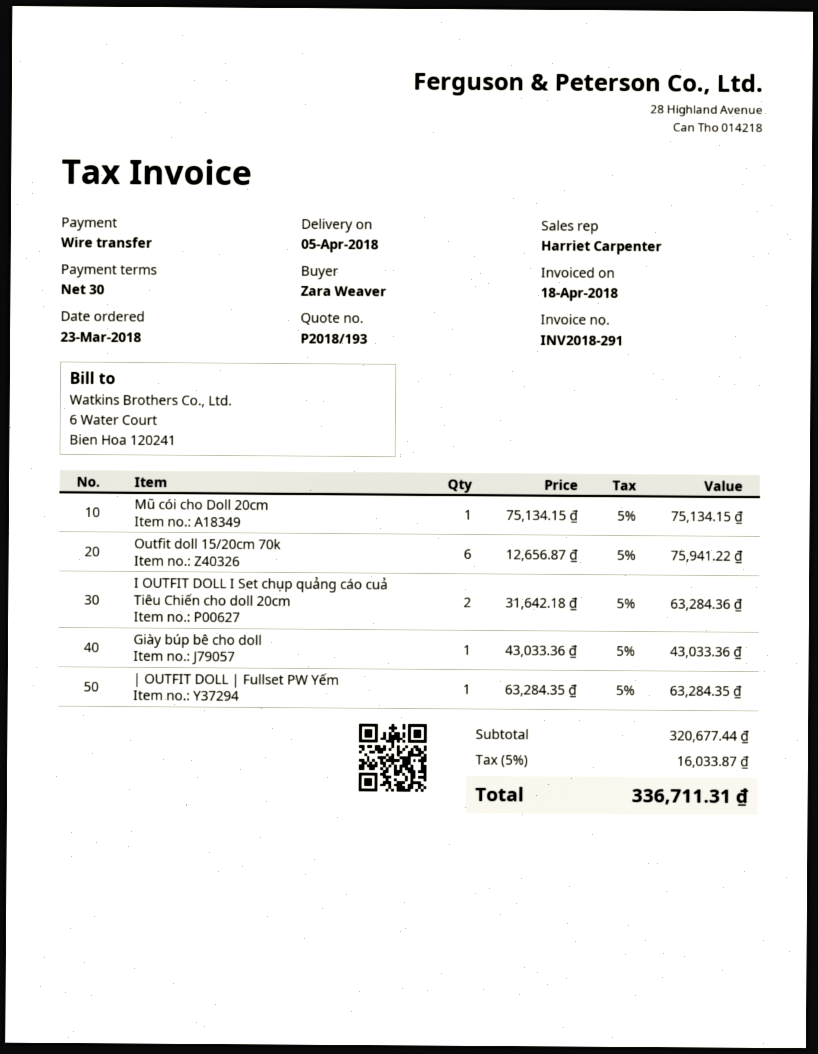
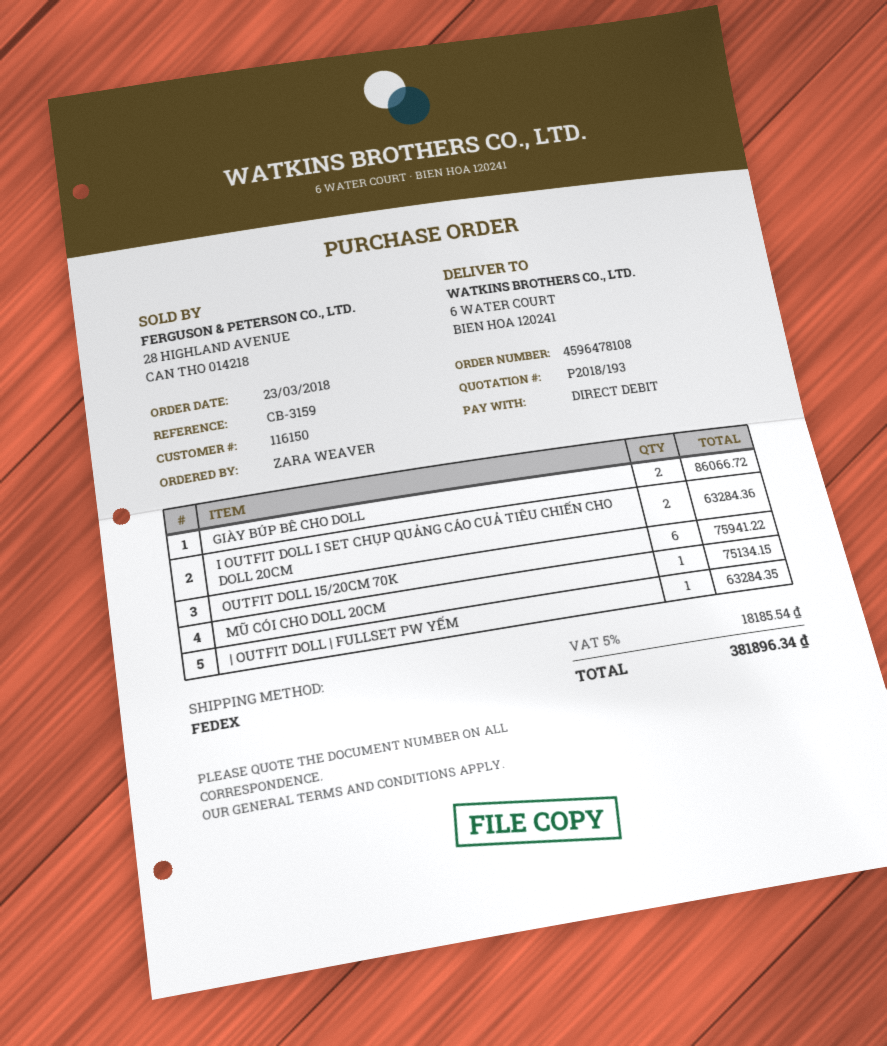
payment method: bank transfer -> direct debit
Giày búp bê cho doll: 1 for 43033.36 -> 2 for 86066.72
tax: 5% = 16033.87 -> 5% = 18185.54
total: 336711.31 -> 381896.34

